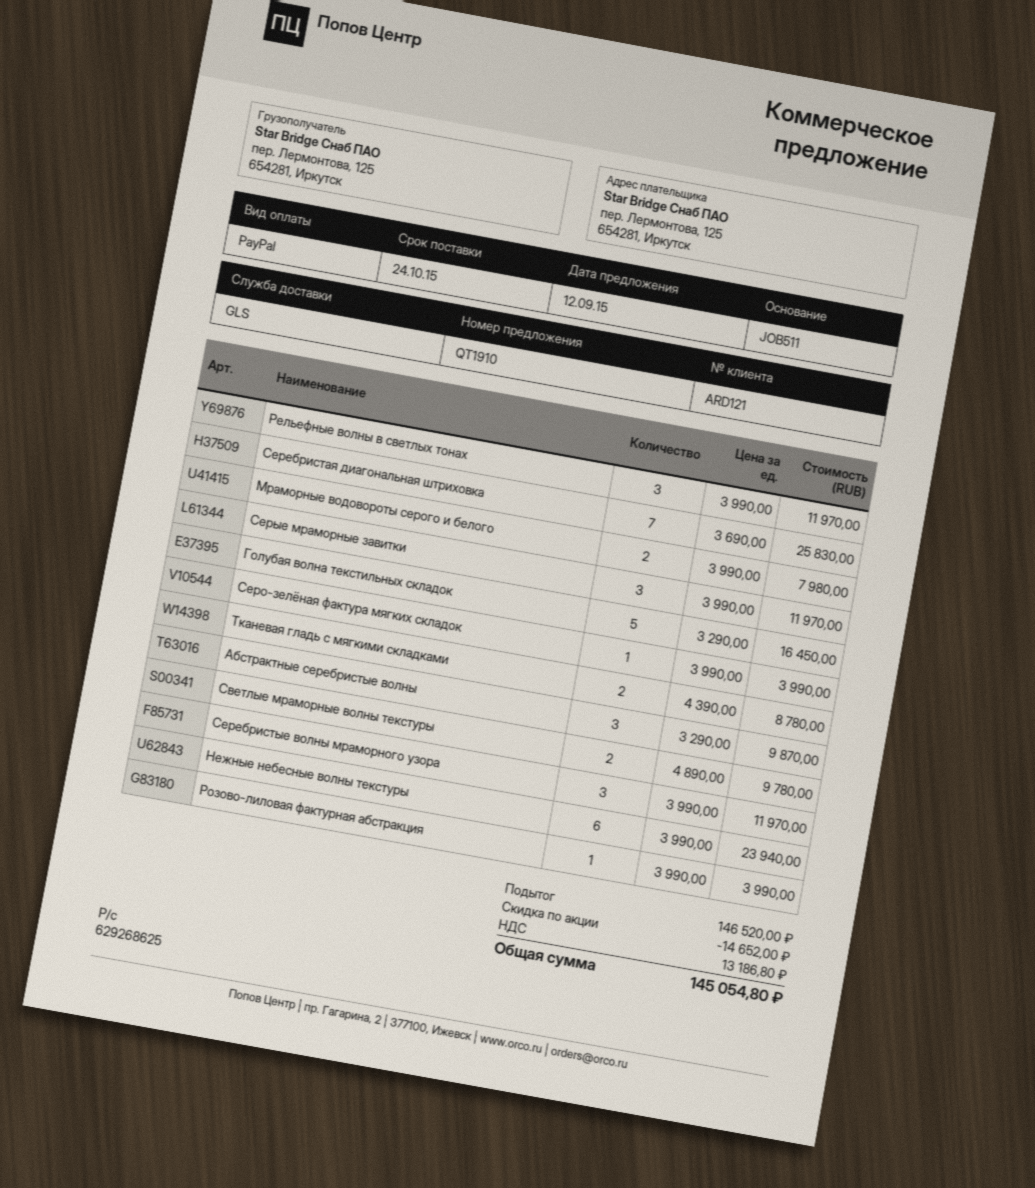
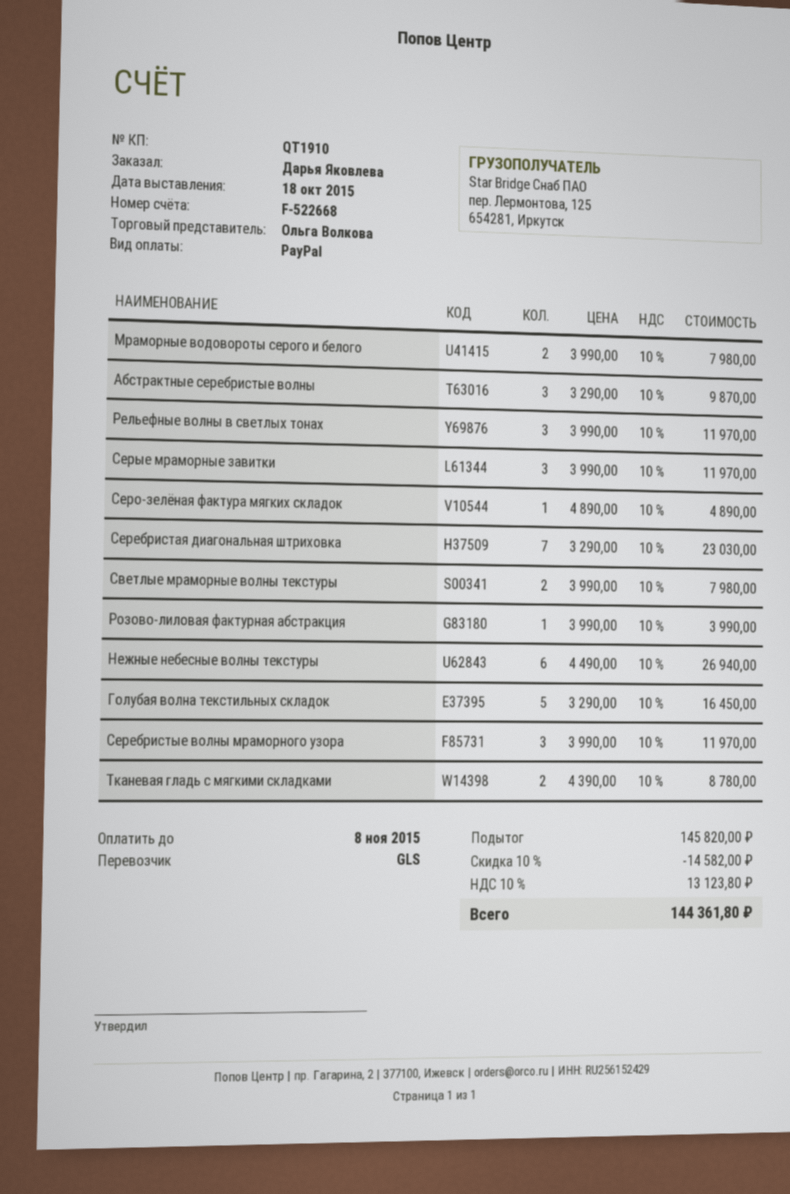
Серебристая диагональная штриховка: 7 x 3690.00 = 25830.00 -> 7 x 3290.00 = 23030.00
Серо-зелёная фактура мягких складок: 1 x 3990.00 = 3990.00 -> 1 x 4890.00 = 4890.00
Светлые мраморные волны текстуры: 2 x 4890.00 = 9780.00 -> 2 x 3990.00 = 7980.00
Нежные небесные волны текстуры: 6 x 3990.00 = 23940.00 -> 6 x 4490.00 = 26940.00
subtotal: 146520.00 -> 145820.00
discount: 14652.00 -> 14582.00
tax: 13186.80 -> 13123.80
total: 145054.80 -> 144361.80

